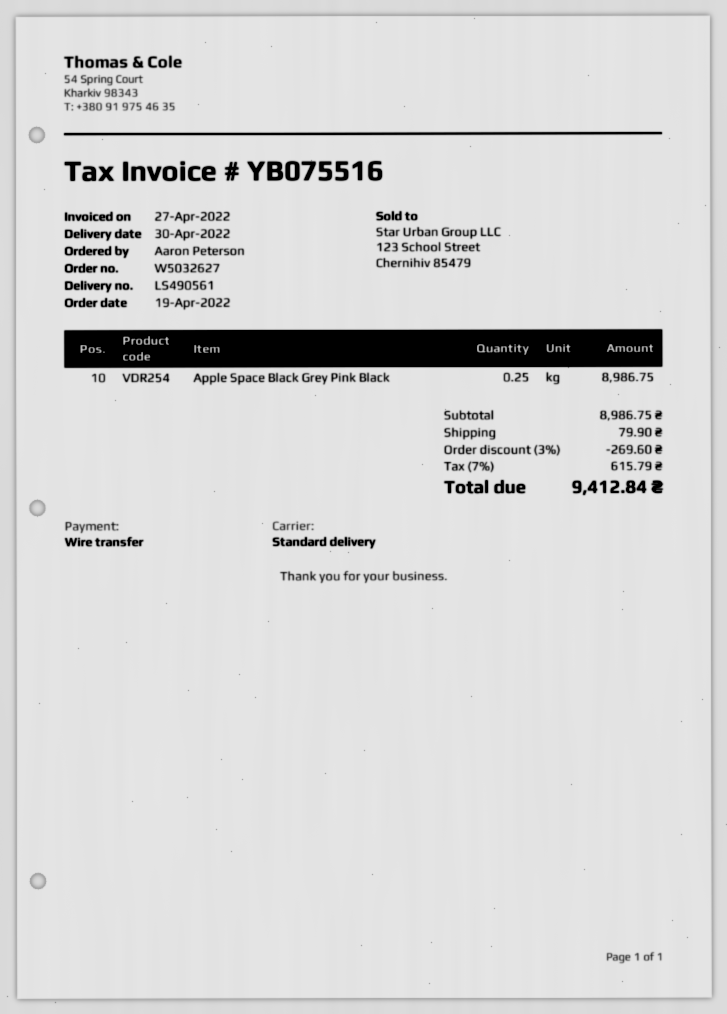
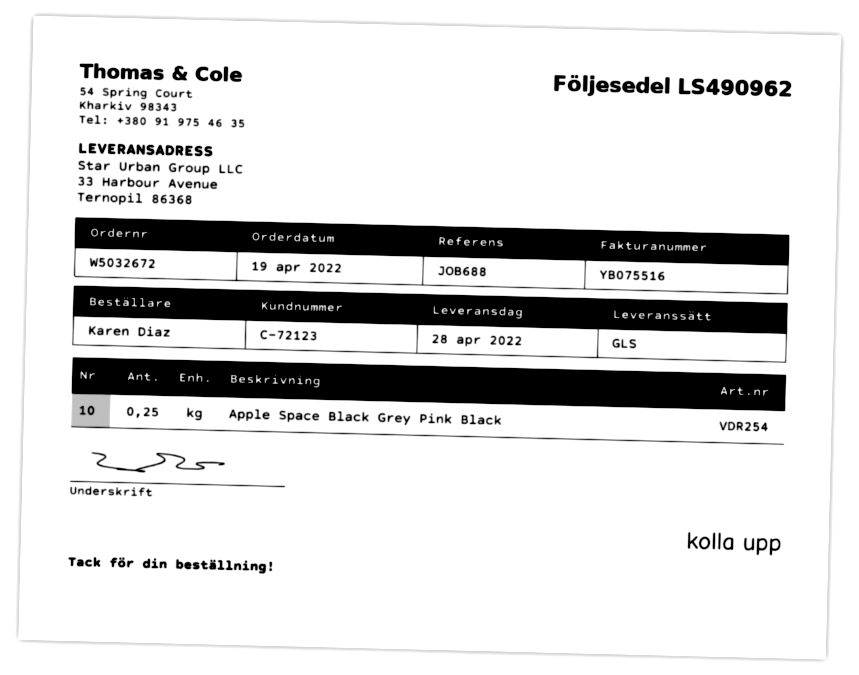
order number: W5032627 -> W5032672
delivery note number: LS490561 -> LS490962
delivery date: 2022-04-30 -> 2022-04-28
ordered by: Aaron Peterson -> Karen Diaz
shipping method: standard -> GLS

